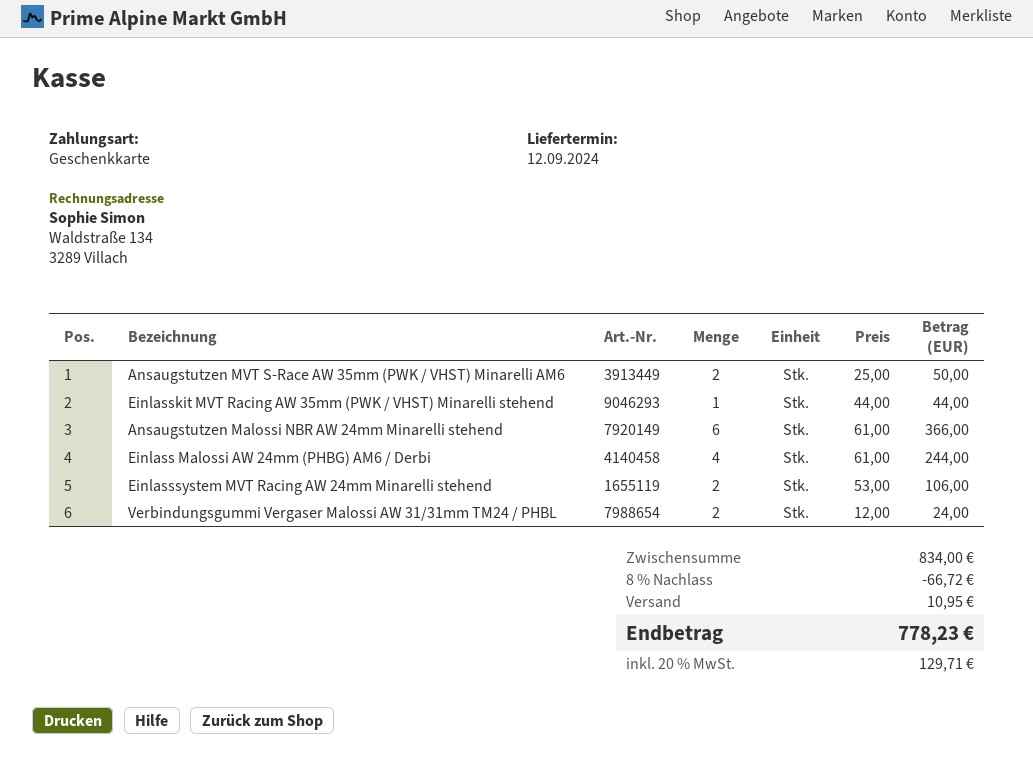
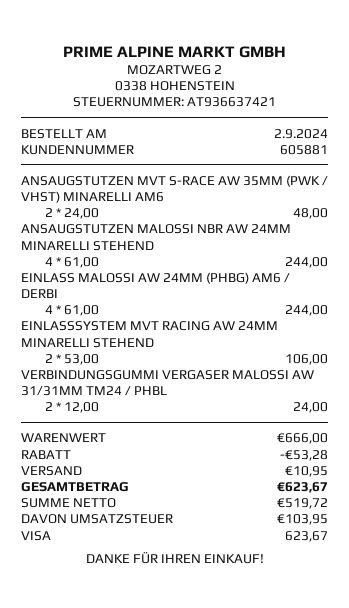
payment method: gift card -> Visa
Ansaugstutzen MVT S-Race AW 35mm (PWK / VHST) Minarelli AM6: 2 x 25.00 = 50.00 -> 2 x 24.00 = 48.00
Einlasskit MVT Racing AW 35mm (PWK / VHST) Minarelli stehend: 1 x 44.00 = 44.00 -> none
Ansaugstutzen Malossi NBR AW 24mm Minarelli stehend: 6 x 61.00 = 366.00 -> 4 x 61.00 = 244.00
subtotal: 834.00 -> 666.00
discount: 66.72 -> 53.28
tax: 129.71 -> 103.95
total: 778.23 -> 623.67

